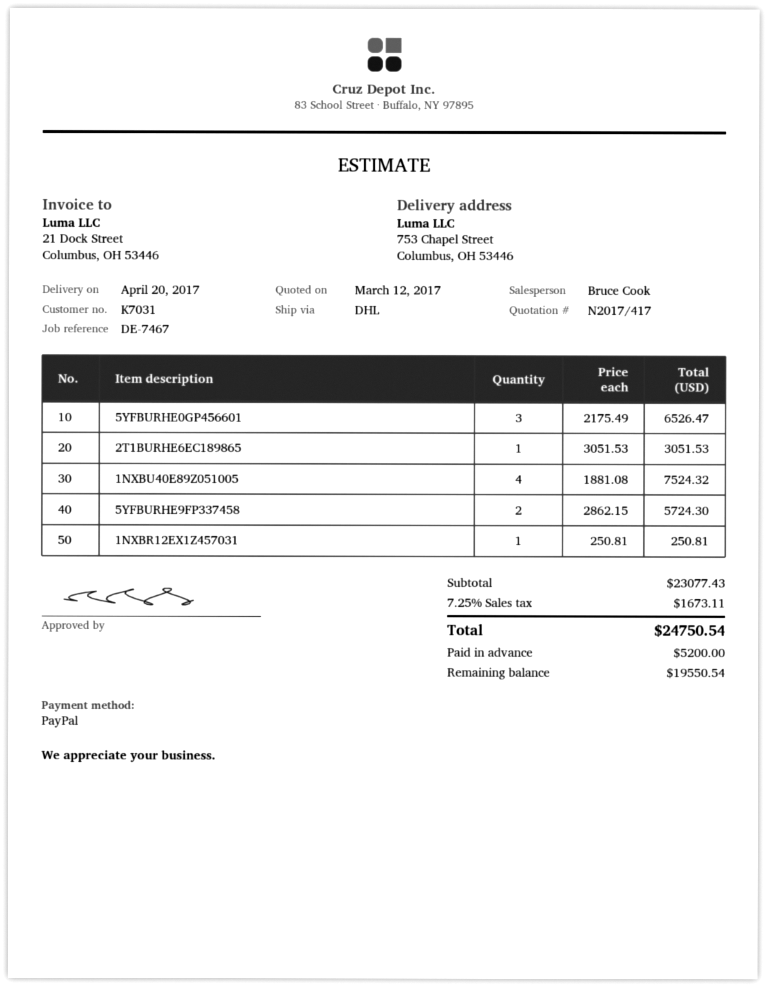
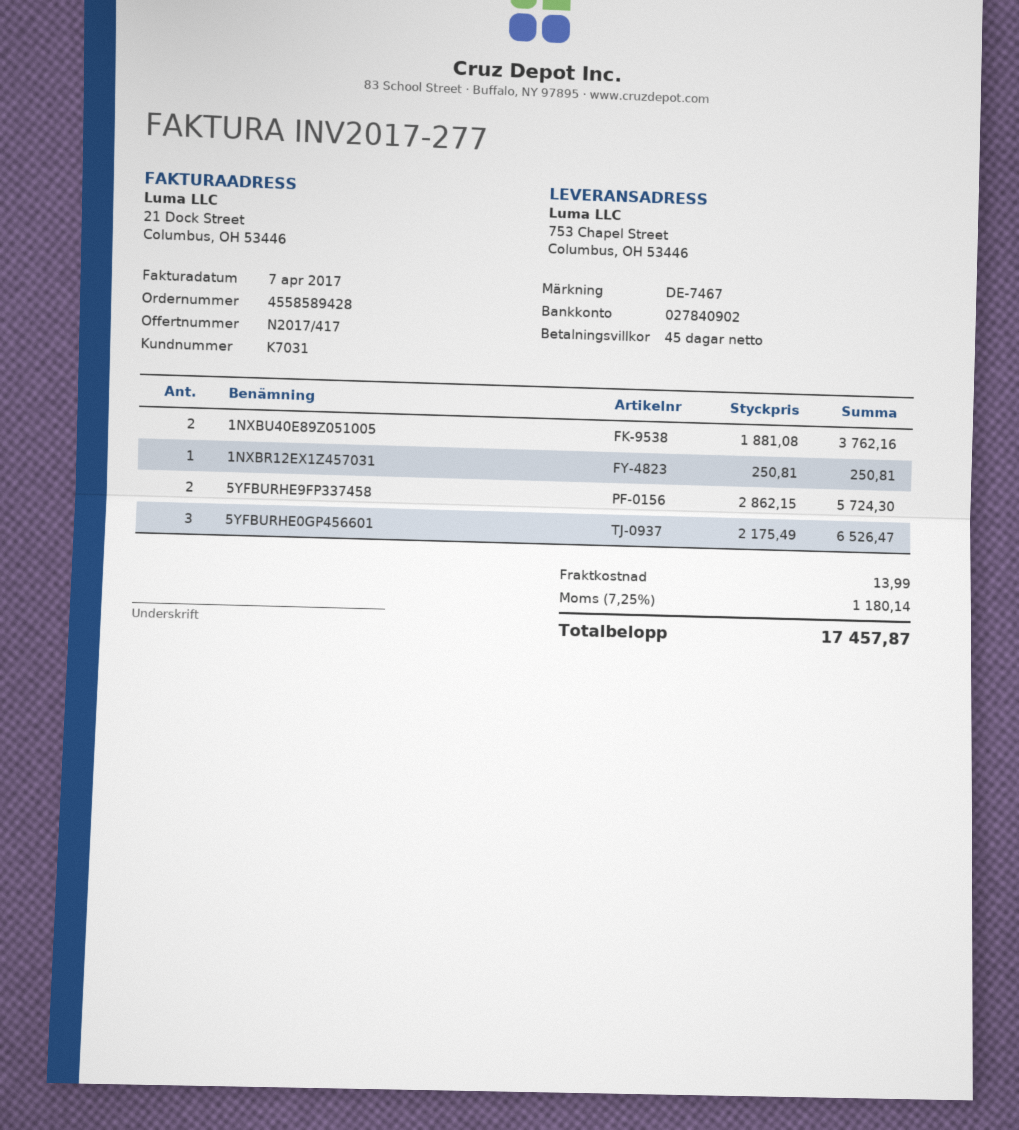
2T1BURHE6EC189865: 1 x 3051.53 = 3051.53 -> none
1NXBU40E89Z051005: 4 x 1881.08 = 7524.32 -> 2 x 1881.08 = 3762.16
shipping: none -> 13.99
tax: 7.25% = 1673.11 -> 7.25% = 1180.14
total: 24750.54 -> 17457.87

